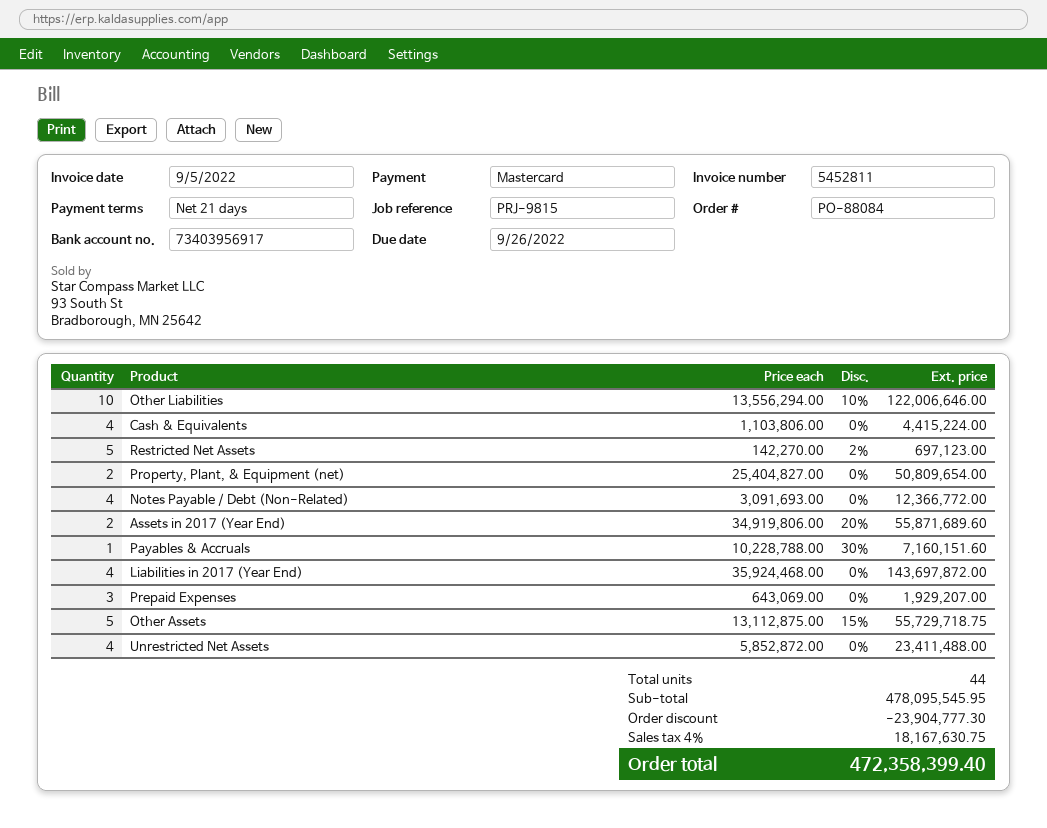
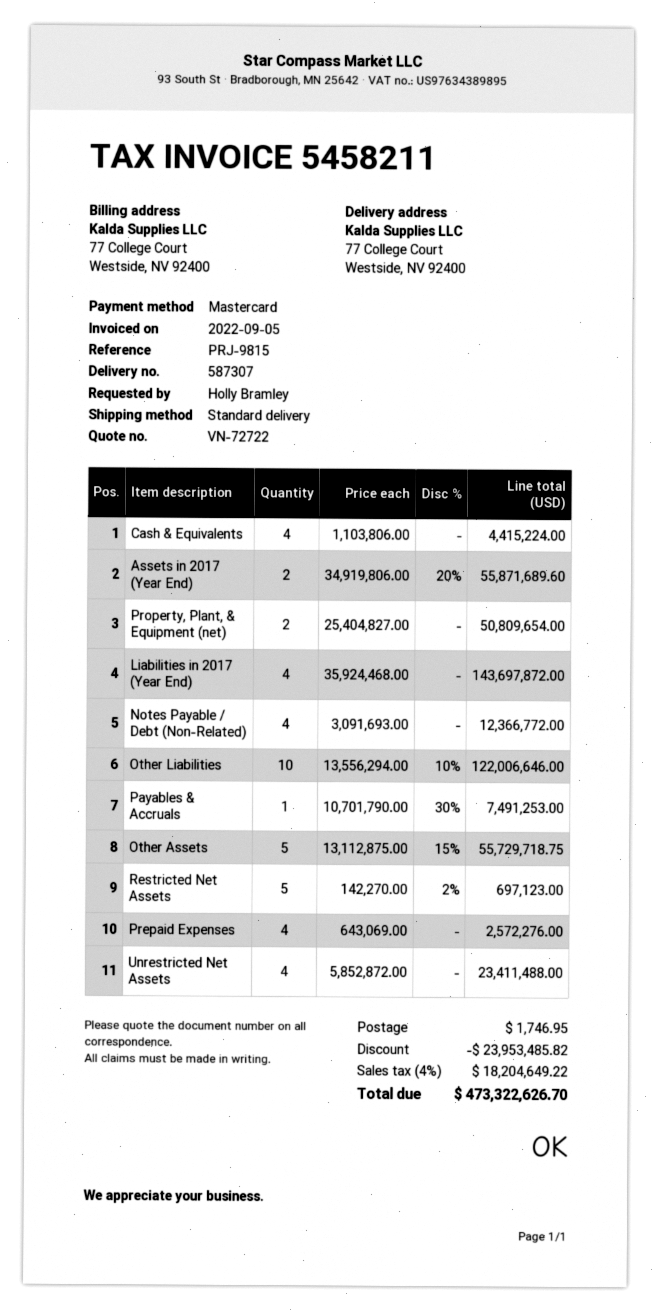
invoice number: 5452811 -> 5458211
Payables & Accruals: 1 x 10228788.00 - 30% = 7160151.60 -> 1 x 10701790.00 - 30% = 7491253.00
Prepaid Expenses: 3 x 643069.00 = 1929207.00 -> 4 x 643069.00 = 2572276.00
discount: 23904777.30 -> 23953485.82
shipping: none -> 1746.95
tax: 4% = 18167630.75 -> 4% = 18204649.22
total: 472358399.40 -> 473322626.70

